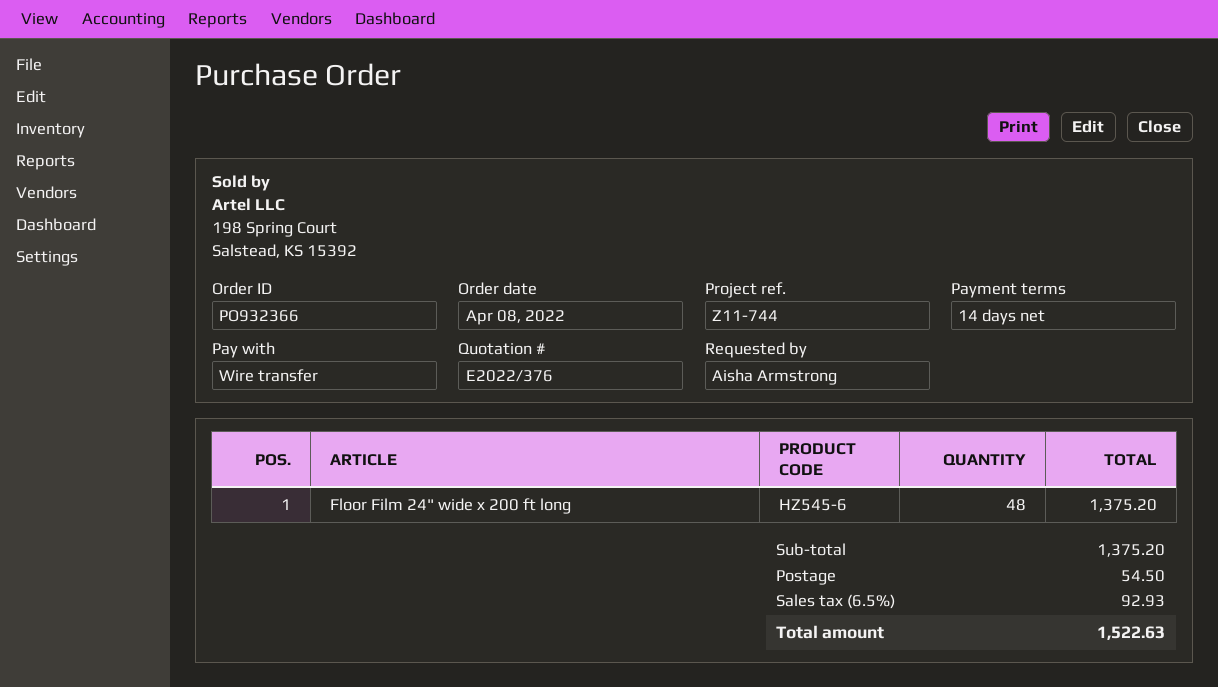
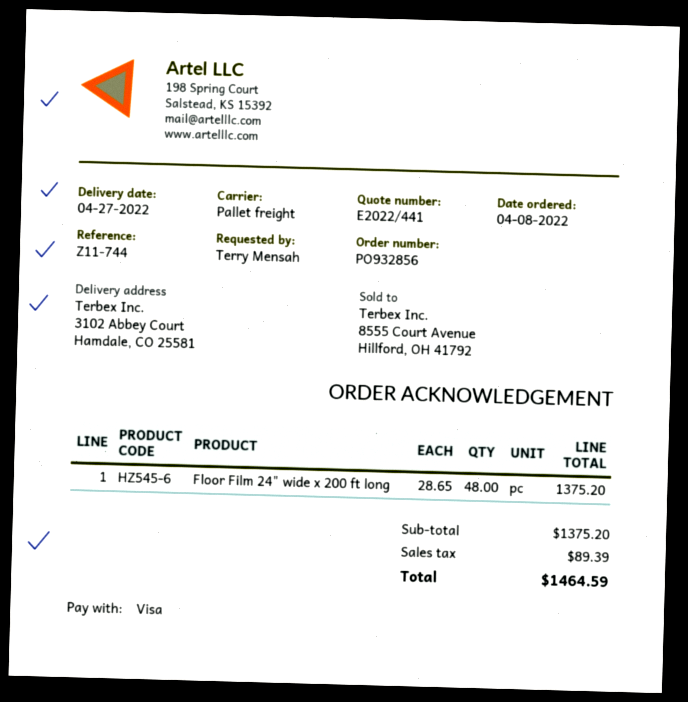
quote number: E2022/376 -> E2022/441
order number: PO932366 -> PO932856
ordered by: Aisha Armstrong -> Terry Mensah
payment method: bank transfer -> Visa
shipping: 54.50 -> none
tax: 92.93 -> 89.39
total: 1522.63 -> 1464.59

